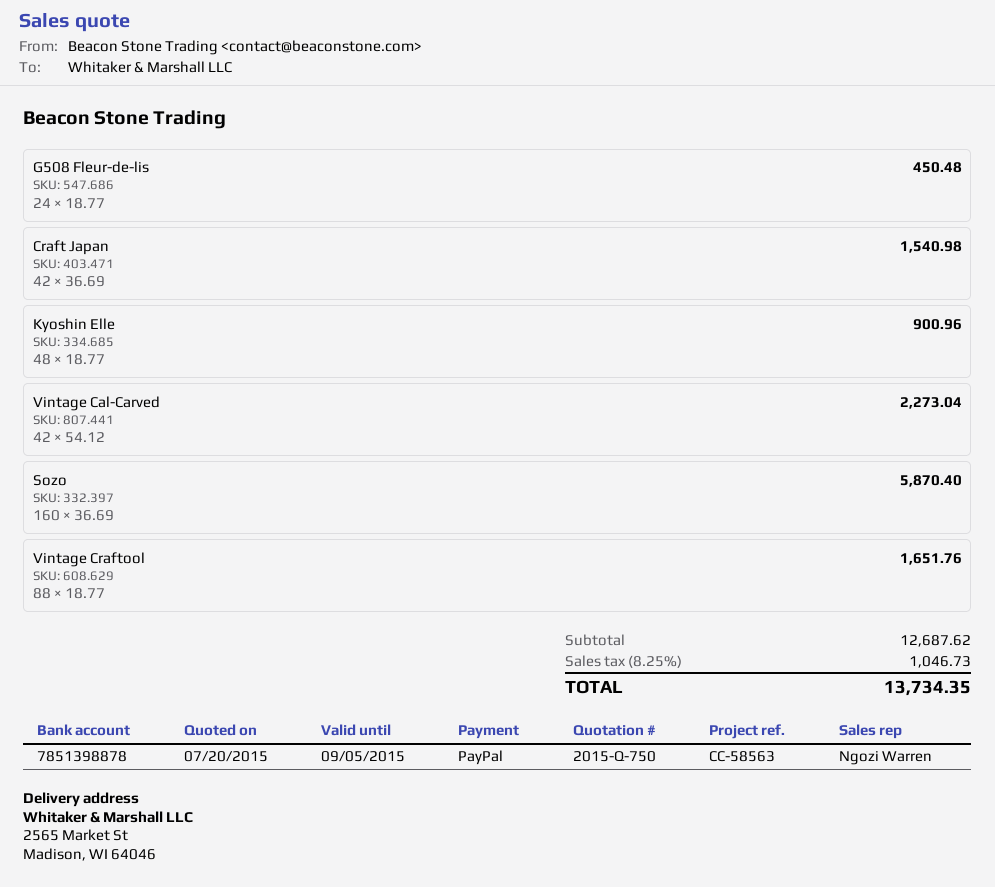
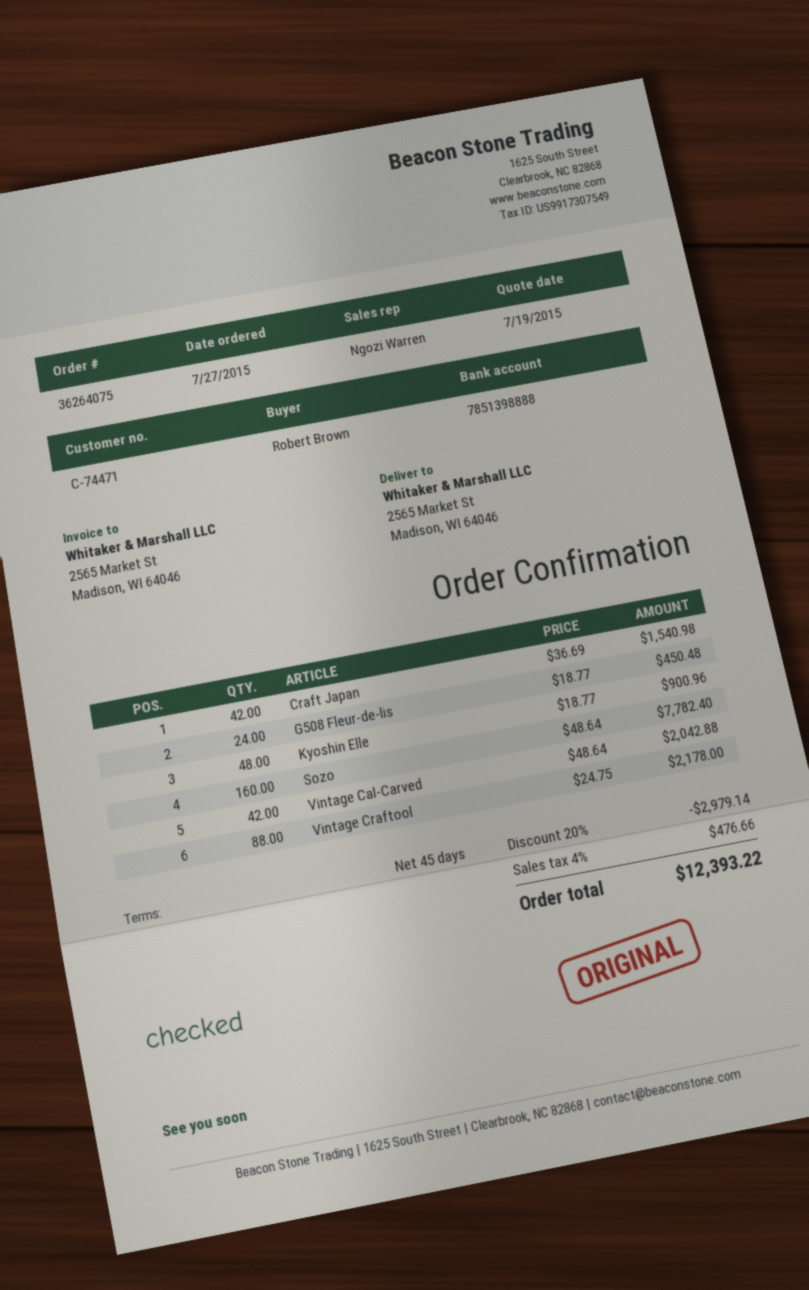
quote date: 2015-07-20 -> 2015-07-19
bank account: 7851398878 -> 7851398888
Vintage Cal-Carved: 42 x 54.12 = 2273.04 -> 42 x 48.64 = 2042.88
Sozo: 160 x 36.69 = 5870.40 -> 160 x 48.64 = 7782.40
Vintage Craftool: 88 x 18.77 = 1651.76 -> 88 x 24.75 = 2178.00
discount: none -> 20% = 2979.14
tax: 8.25% = 1046.73 -> 4% = 476.66
total: 13734.35 -> 12393.22

